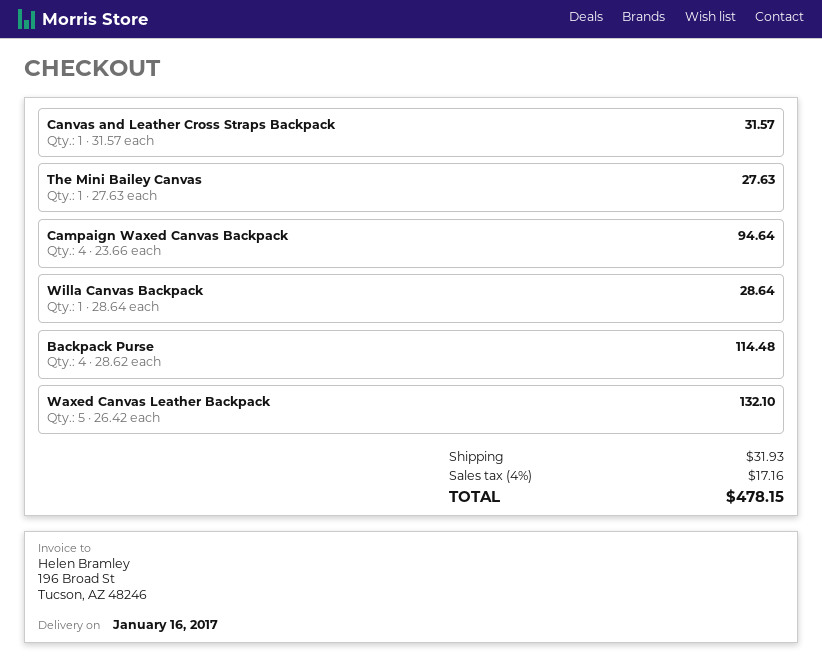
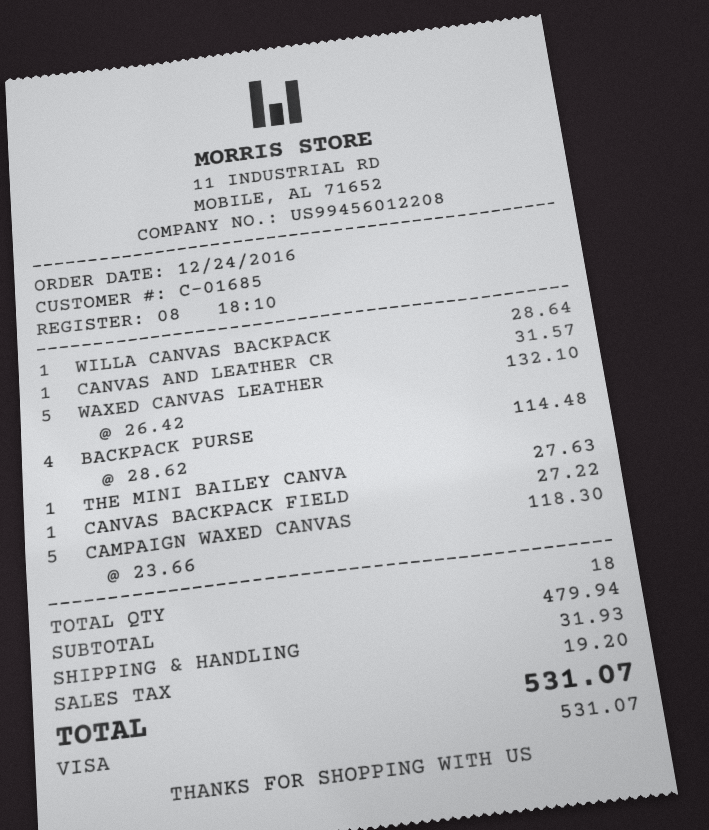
Campaign Waxed Canvas Backpack: 4 x 23.66 = 94.64 -> 5 x 23.66 = 118.30
CANVAS BACKPACK FIELD: none -> 1 x 27.22 = 27.22
tax: 17.16 -> 19.20
total: 478.15 -> 531.07

